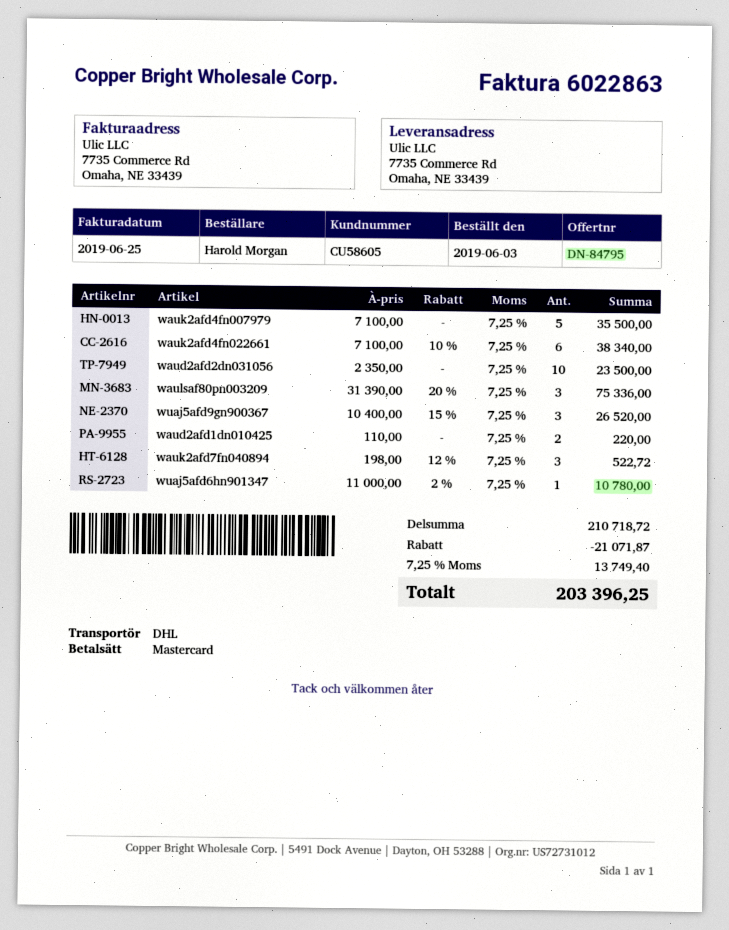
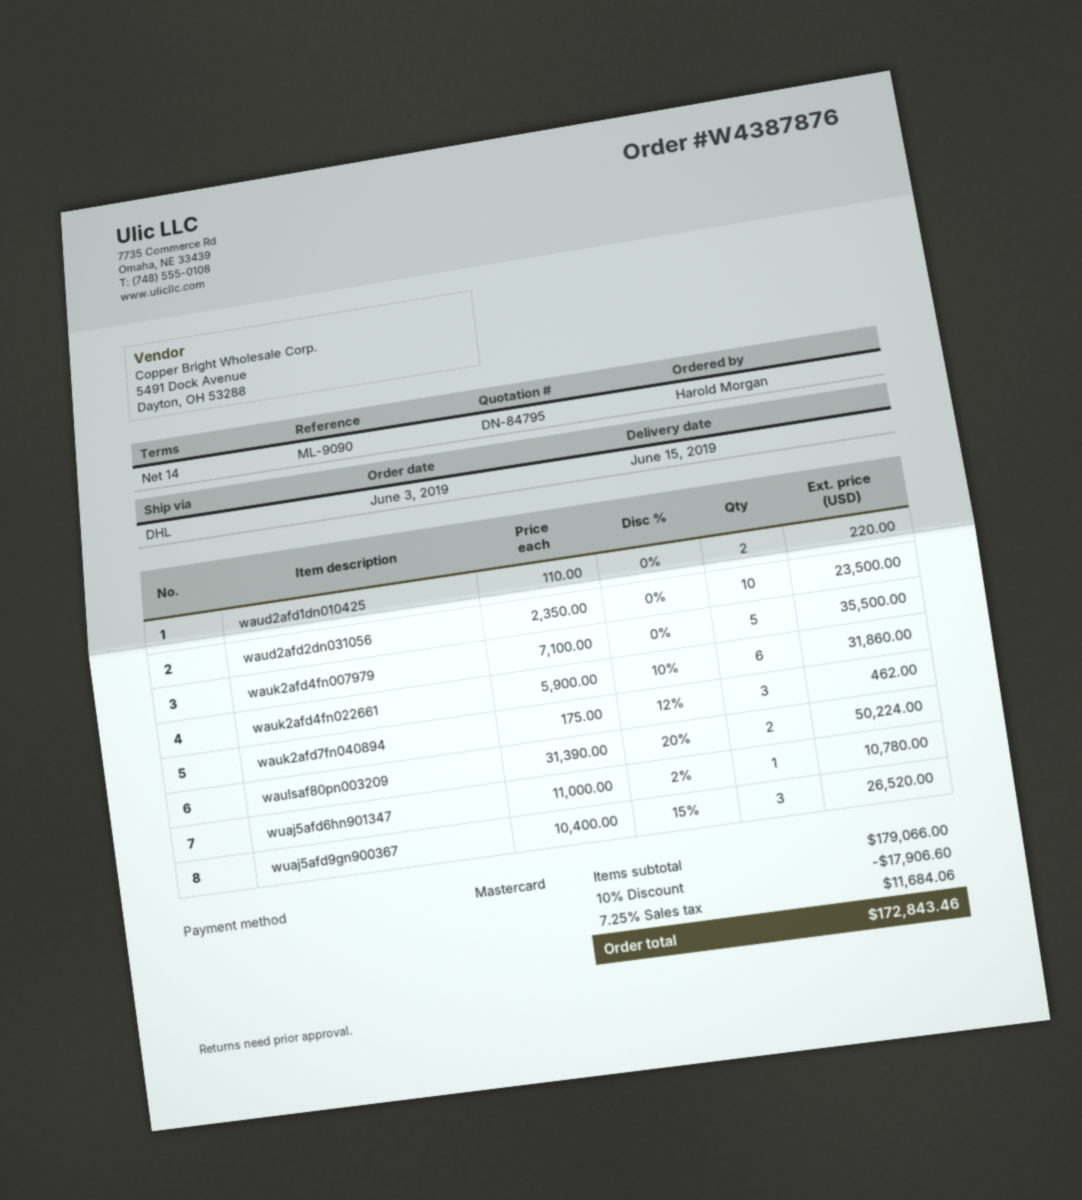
wauk2afd4fn022661: 6 x 7100.00 - 10% = 38340.00 -> 6 x 5900.00 - 10% = 31860.00
waulsaf80pn003209: 3 x 31390.00 - 20% = 75336.00 -> 2 x 31390.00 - 20% = 50224.00
wauk2afd7fn040894: 3 x 198.00 - 12% = 522.72 -> 3 x 175.00 - 12% = 462.00
subtotal: 210718.72 -> 179066.00
discount: 21071.87 -> 17906.60
tax: 7.25% = 13749.40 -> 7.25% = 11684.06
total: 203396.25 -> 172843.46

